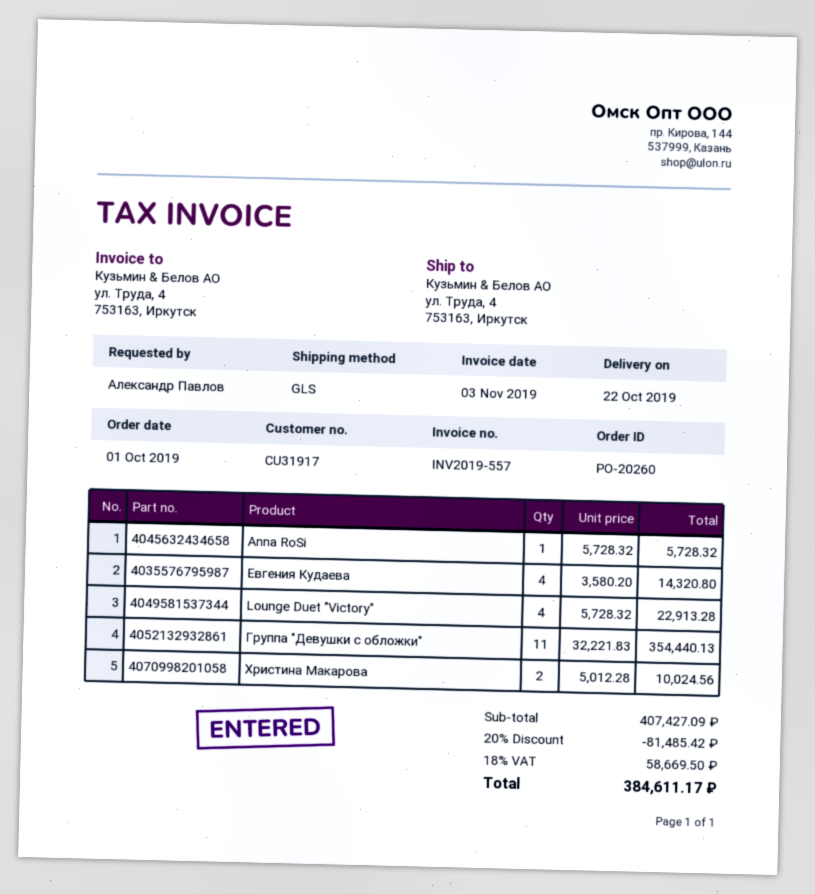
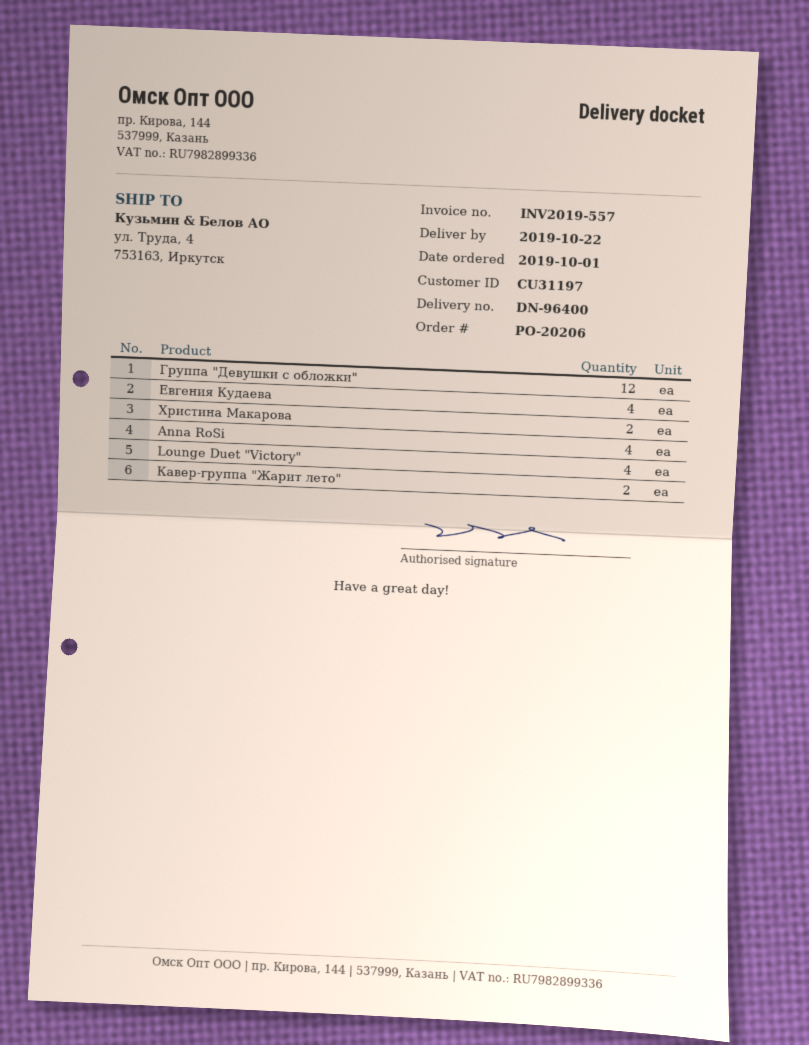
order number: PO-20260 -> PO-20206
customer number: CU31917 -> CU31197
Anna RoSi: 1 -> 4
Группа "Девушки с обложки": 11 -> 12
Кавер-группа "Жарит лето": none -> 2

